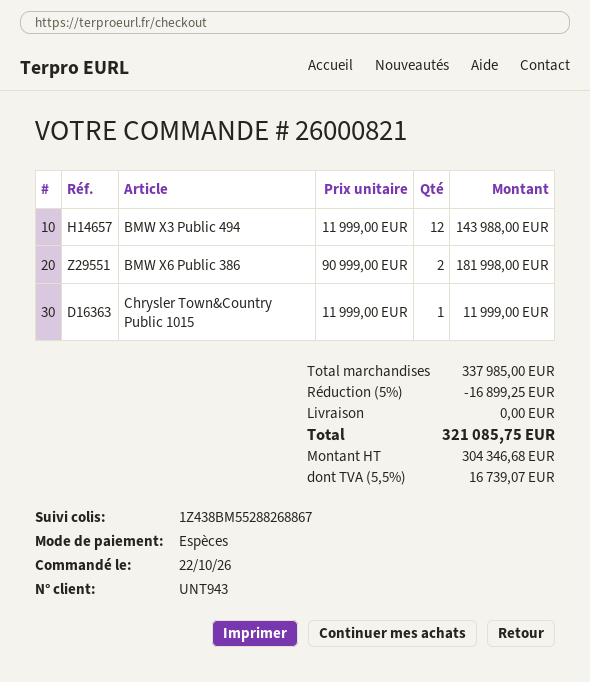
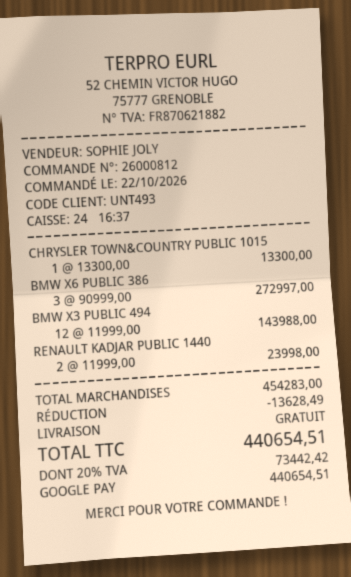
order number: 26000821 -> 26000812
customer number: UNT943 -> UNT493
payment method: cash -> Google Pay
BMW X6 Public 386: 2 x 90999.00 = 181998.00 -> 3 x 90999.00 = 272997.00
Chrysler Town&Country Public 1015: 1 x 11999.00 = 11999.00 -> 1 x 13300.00 = 13300.00
RENAULT KADJAR PUBLIC 1440: none -> 2 x 11999.00 = 23998.00
subtotal: 337985.00 -> 454283.00
discount: 16899.25 -> 13628.49
tax: 5.5% = 16739.07 -> 20% = 73442.42
total: 321085.75 -> 440654.51

